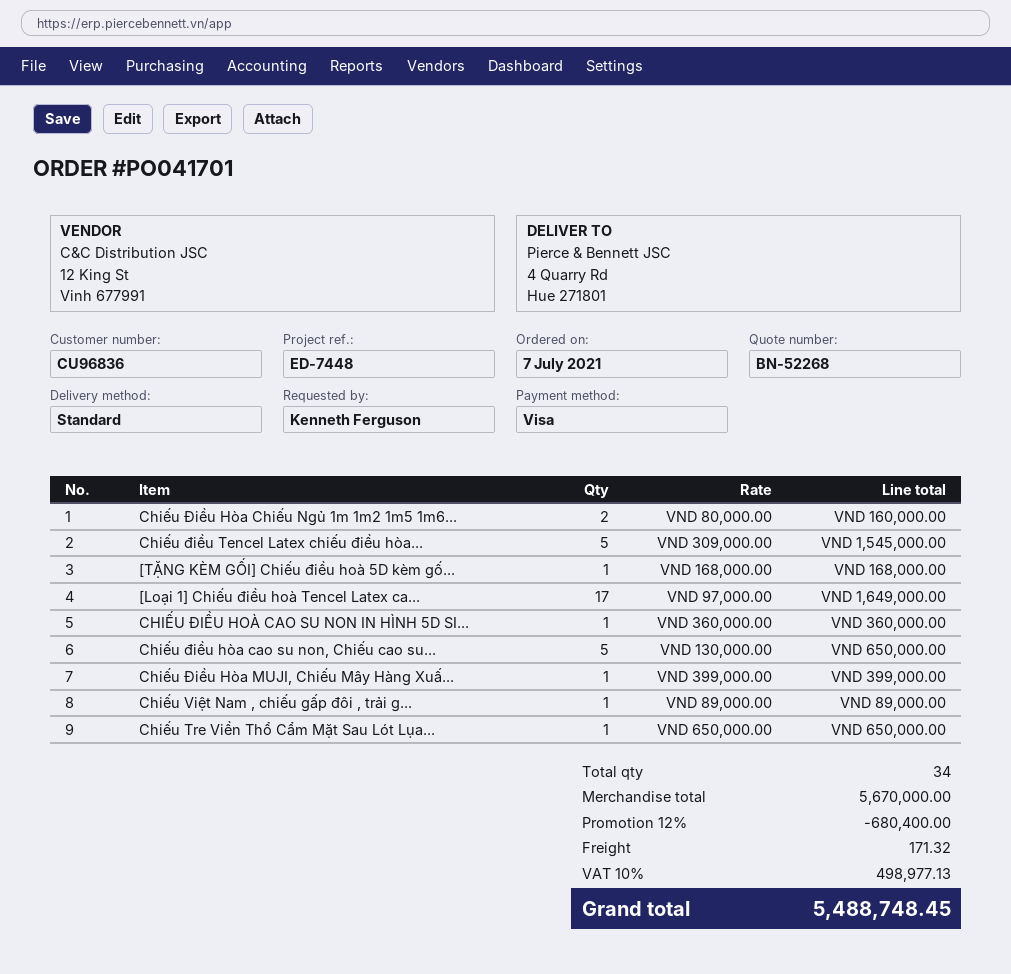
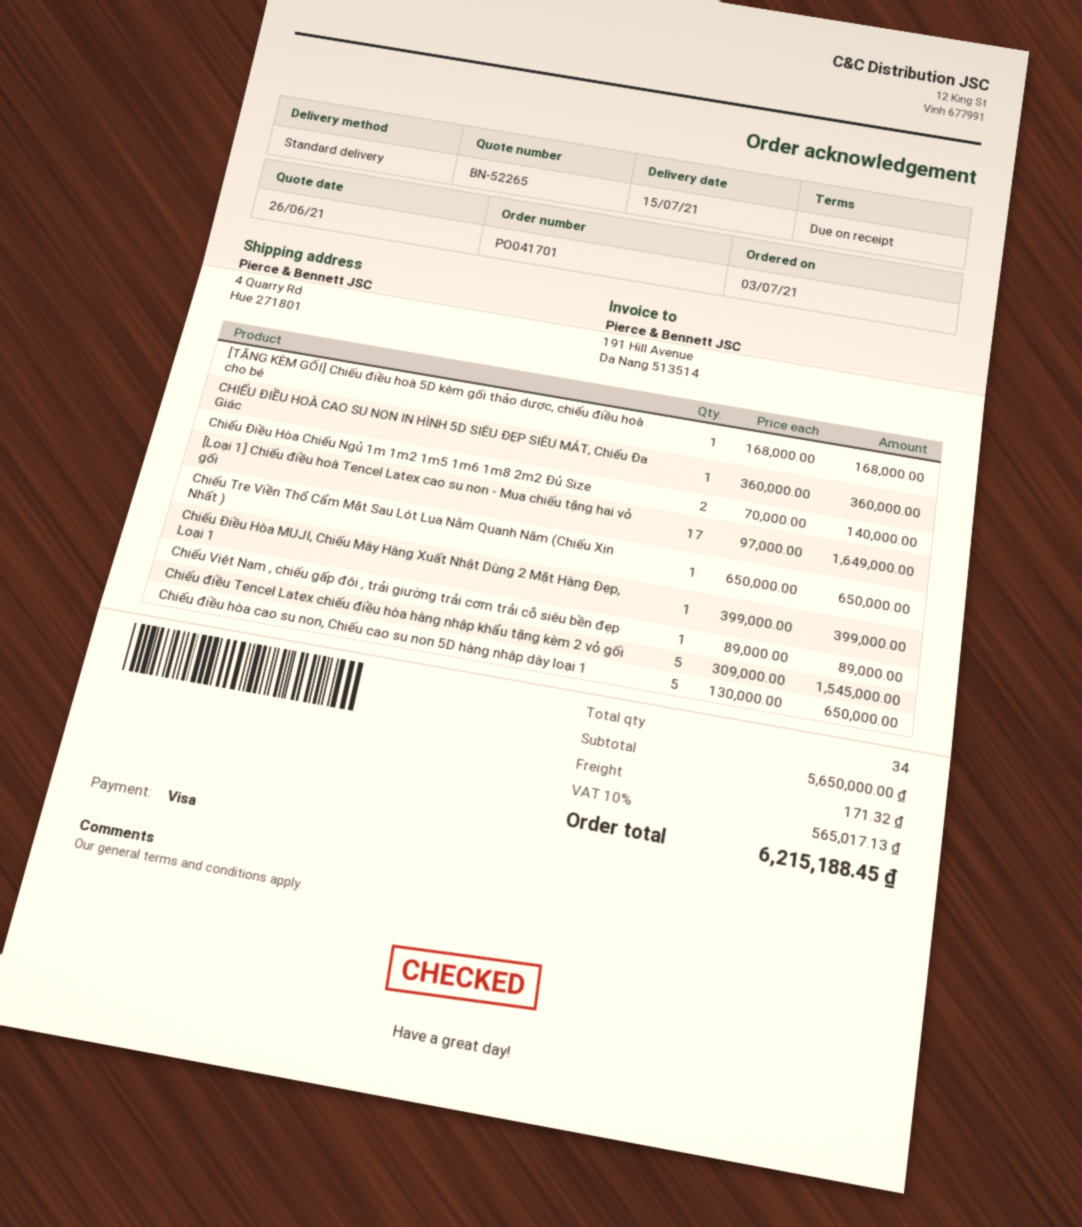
quote number: BN-52268 -> BN-52265
order date: 2021-07-07 -> 2021-07-03
Chiếu Điều Hòa Chiếu Ngủ 1m 1m2 1m5 1m6...: 2 x 80000.00 = 160000.00 -> 2 x 70000.00 = 140000.00
subtotal: 5670000.00 -> 5650000.00
discount: 12% = 680400.00 -> none
tax: 10% = 498977.13 -> 10% = 565017.13
total: 5488748.45 -> 6215188.45

